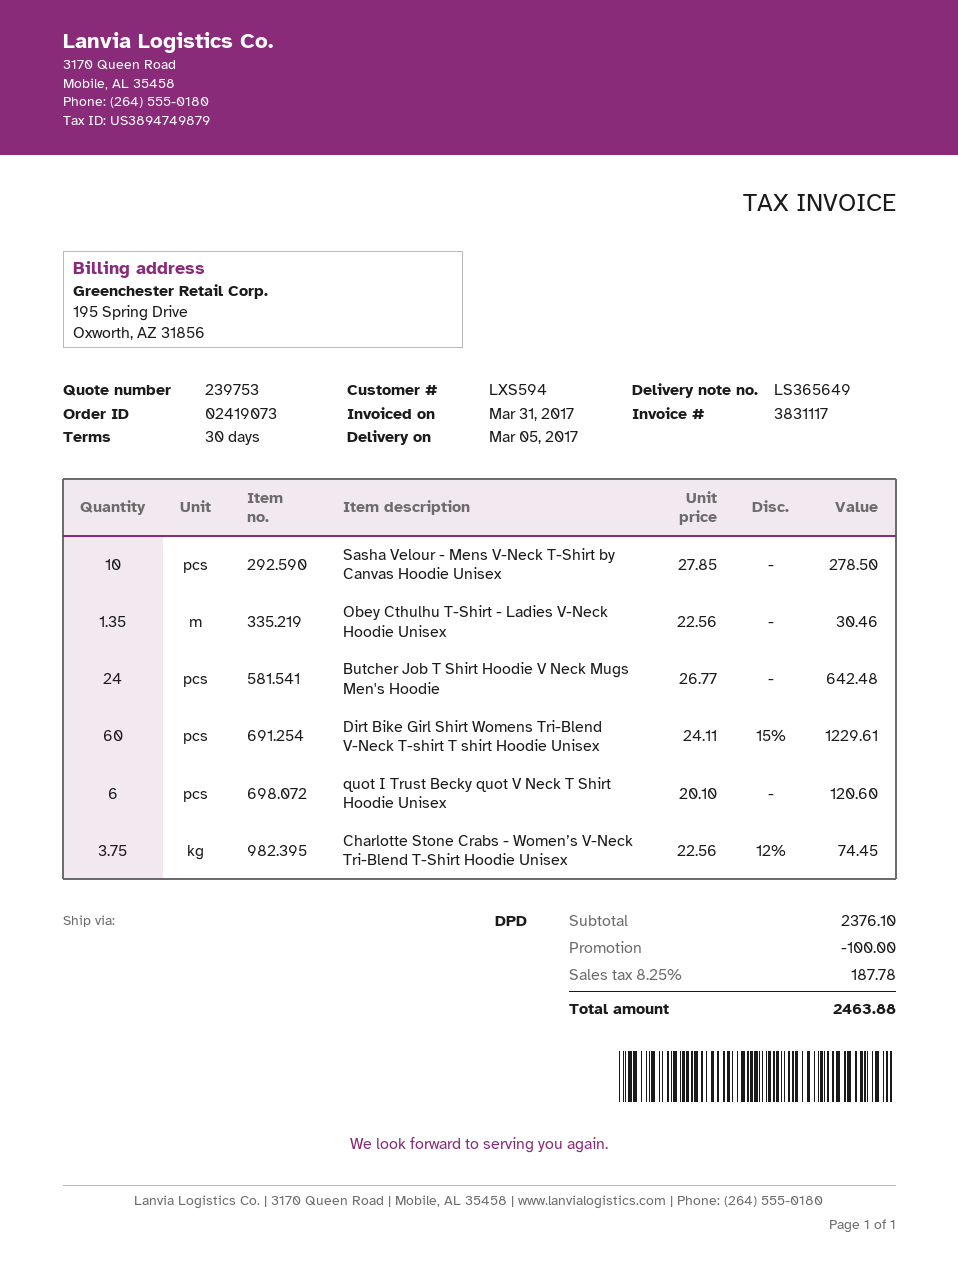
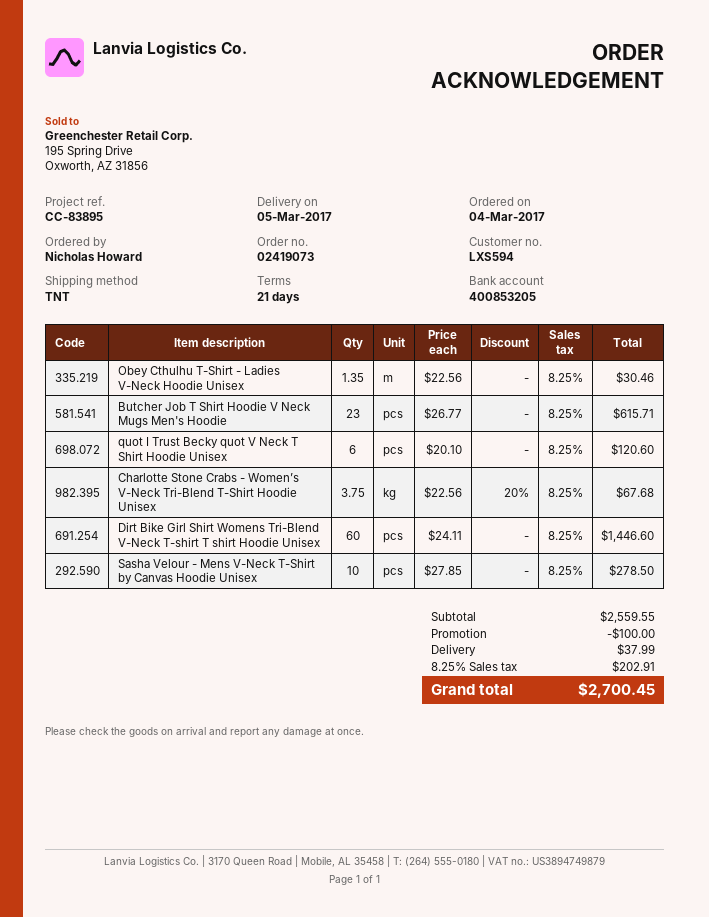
payment terms: 30 days -> 21 days
shipping method: DPD -> TNT
Butcher Job T Shirt Hoodie V Neck Mugs Men's Hoodie: 24 x 26.77 = 642.48 -> 23 x 26.77 = 615.71
Dirt Bike Girl Shirt Womens Tri-Blend V-Neck T-shirt T shirt Hoodie Unisex: 60 x 24.11 - 15% = 1229.61 -> 60 x 24.11 = 1446.60
Charlotte Stone Crabs - Women’s V-Neck Tri-Blend T-Shirt Hoodie Unisex: 3.75 x 22.56 - 12% = 74.45 -> 3.75 x 22.56 - 20% = 67.68
subtotal: 2376.10 -> 2559.55
shipping: none -> 37.99
tax: 8.25% = 187.78 -> 8.25% = 202.91
total: 2463.88 -> 2700.45

